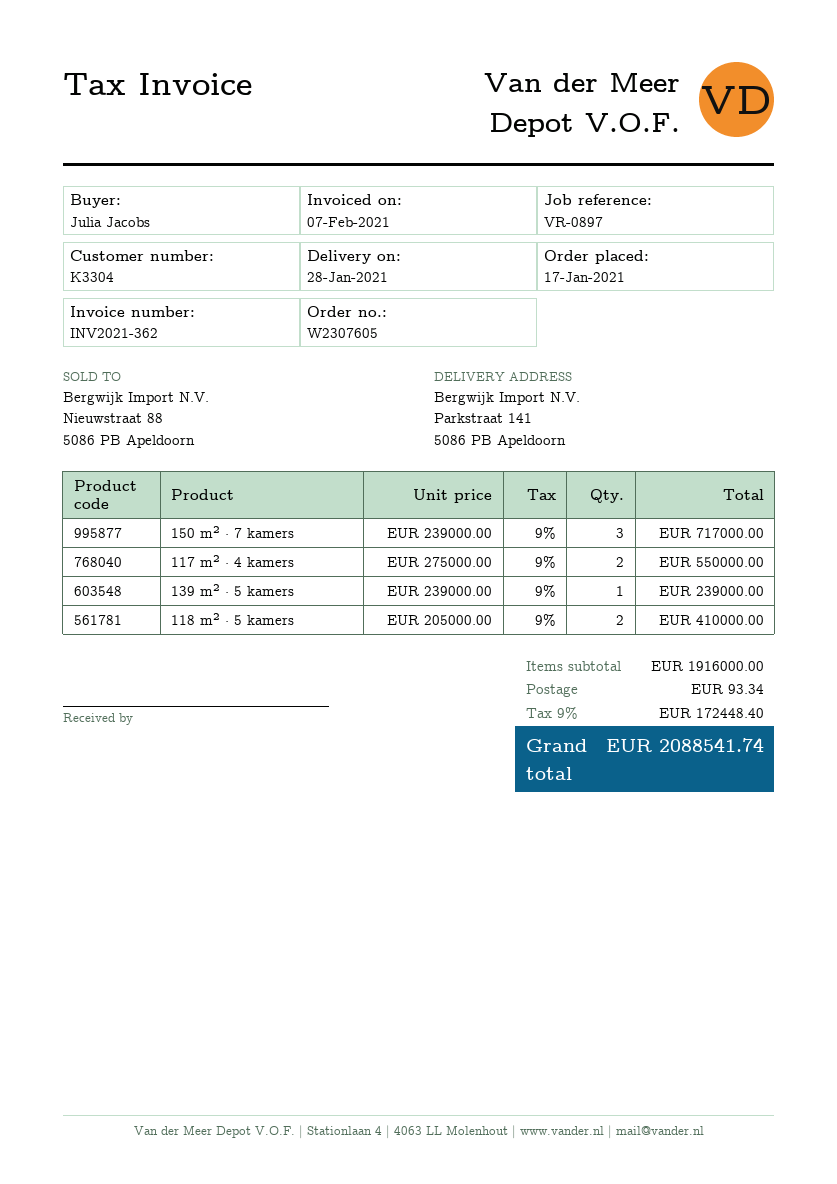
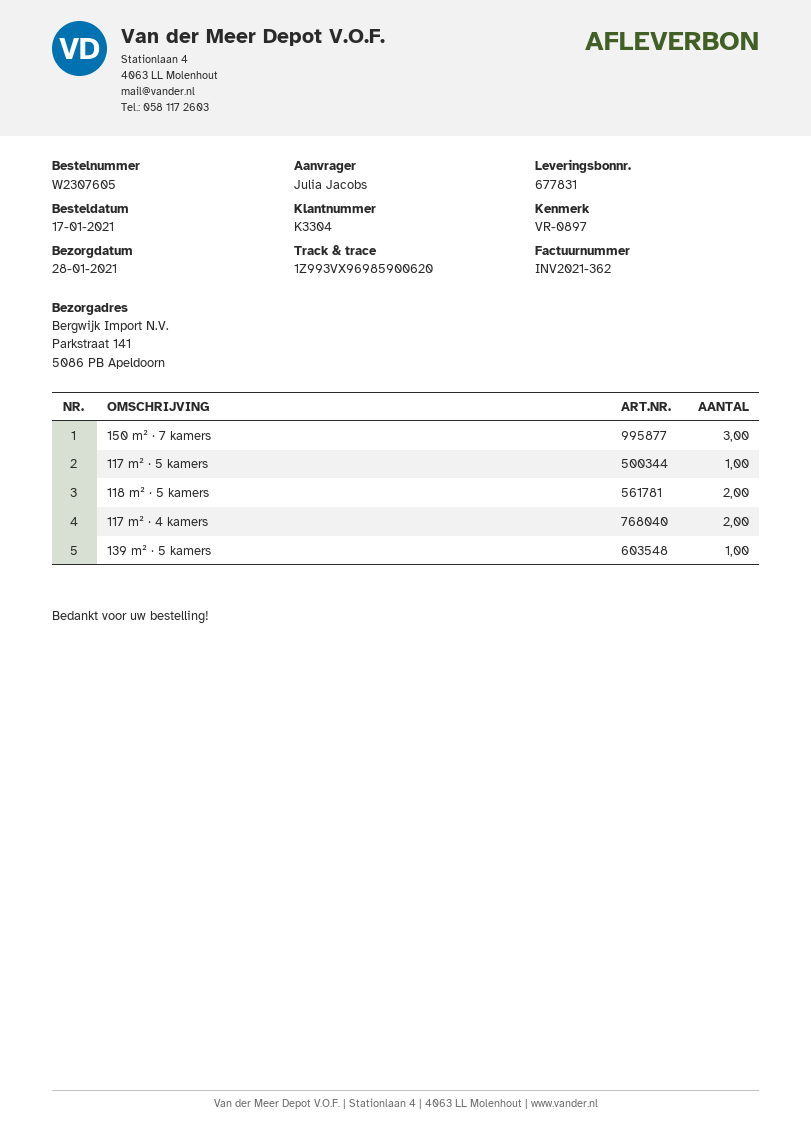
117 m² · 5 kamers: none -> 1

